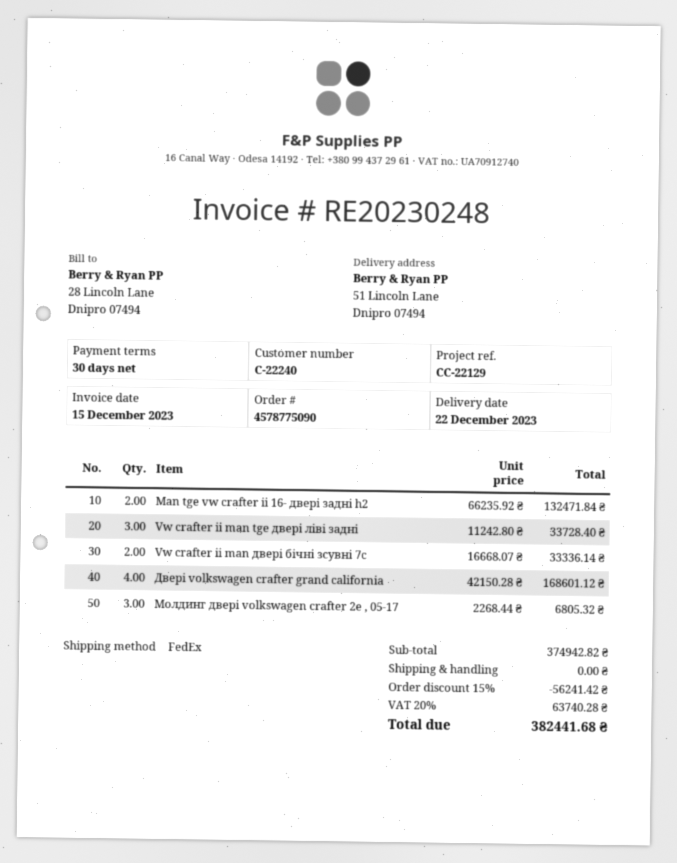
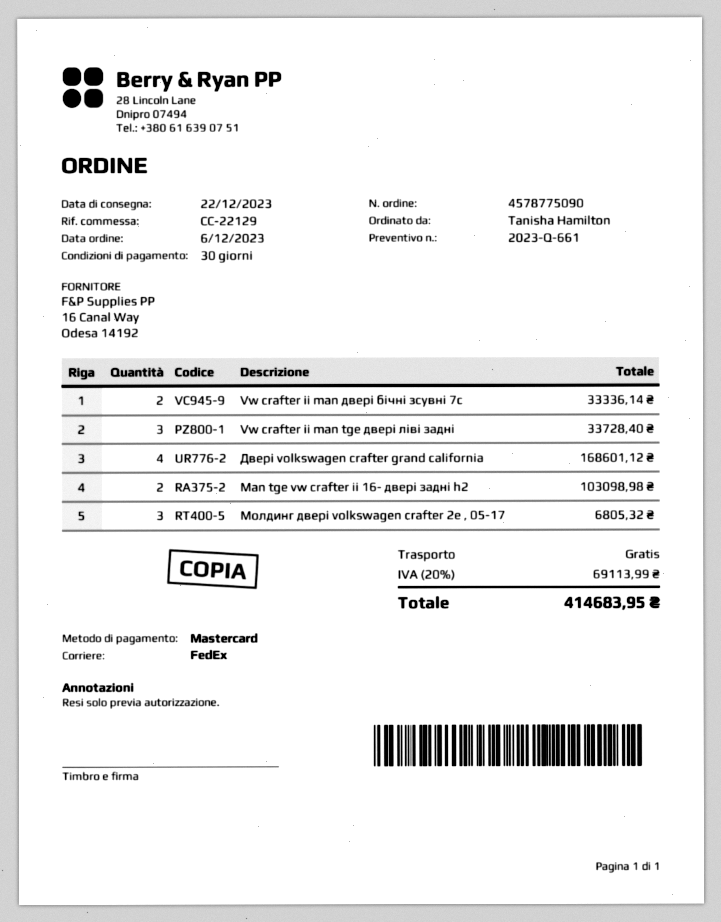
Man tge vw crafter ii 16- двері задні h2: 2 for 132471.84 -> 2 for 103098.98
discount: 15% = 56241.42 -> none
tax: 20% = 63740.28 -> 20% = 69113.99
total: 382441.68 -> 414683.95

